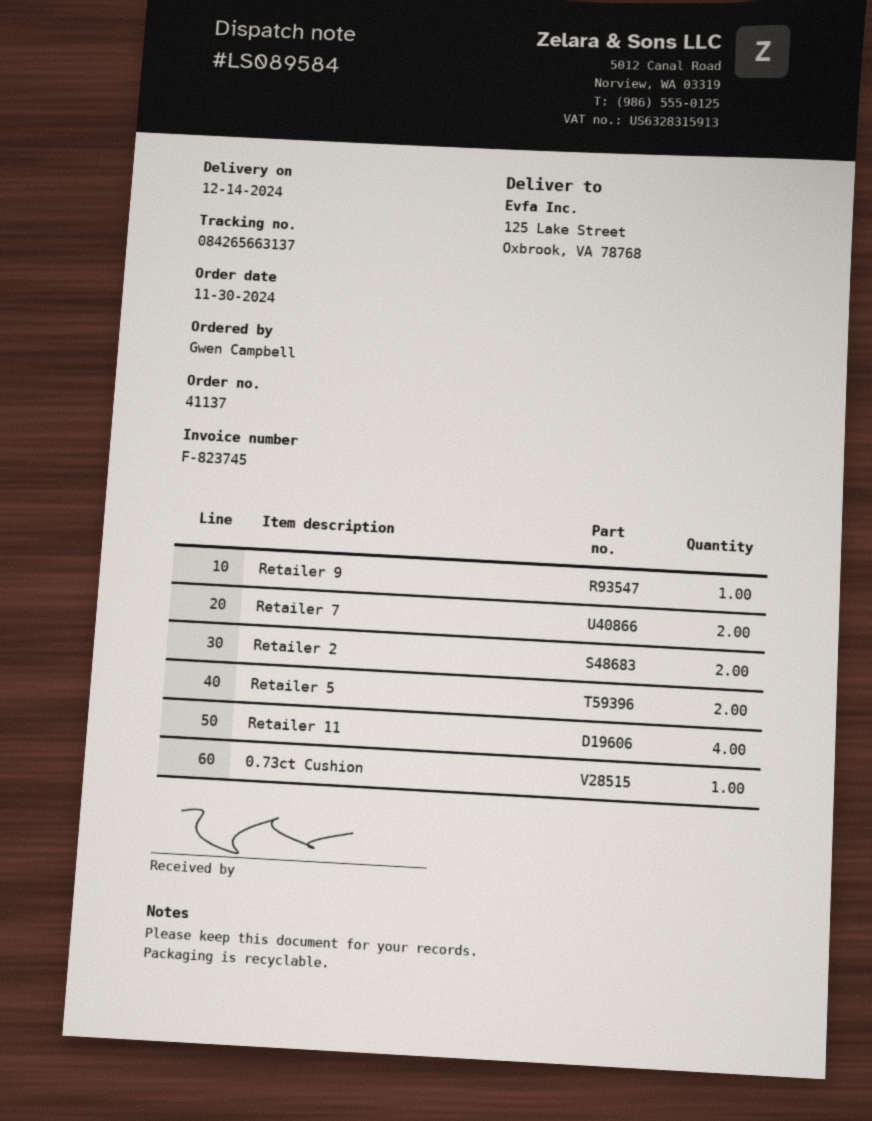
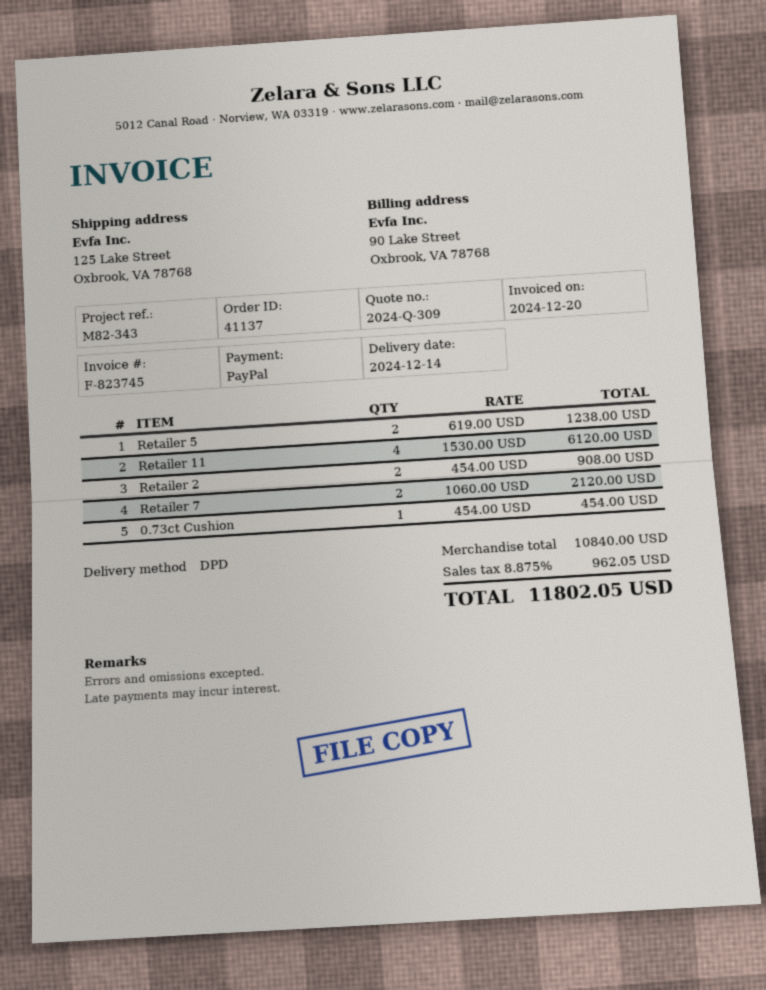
Retailer 9: 1 -> none

